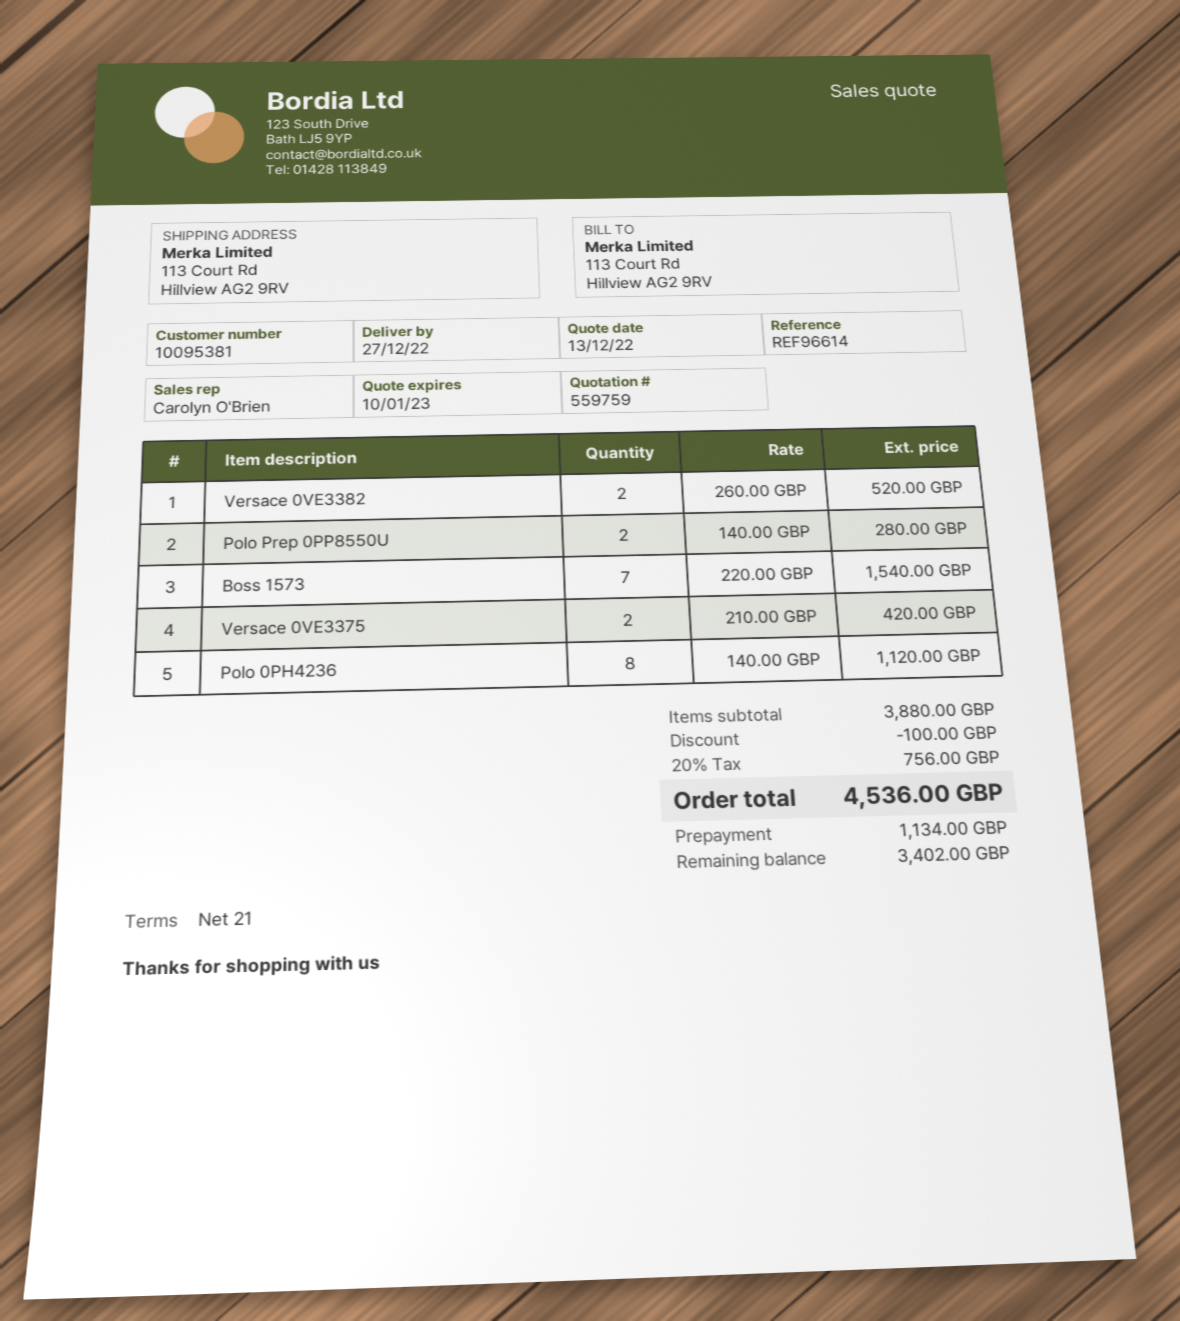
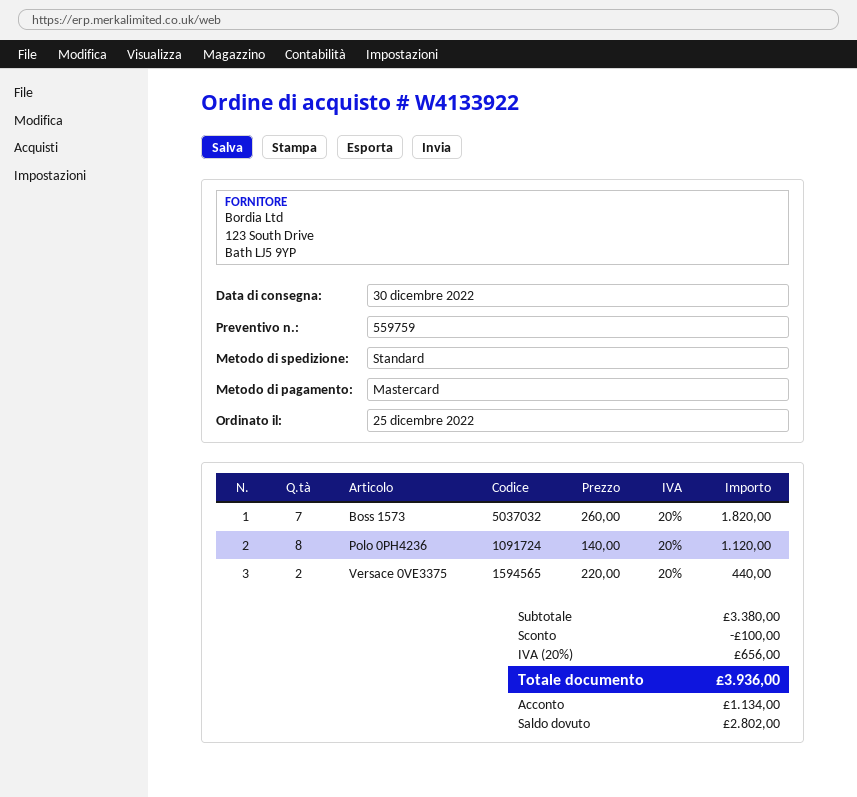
delivery date: 2022-12-27 -> 2022-12-30
Versace 0VE3382: 2 x 260.00 = 520.00 -> none
Polo Prep 0PP8550U: 2 x 140.00 = 280.00 -> none
Boss 1573: 7 x 220.00 = 1540.00 -> 7 x 260.00 = 1820.00
Versace 0VE3375: 2 x 210.00 = 420.00 -> 2 x 220.00 = 440.00
subtotal: 3880.00 -> 3380.00
tax: 20% = 756.00 -> 20% = 656.00
total: 4536.00 -> 3936.00
balance: 3402.00 -> 2802.00

